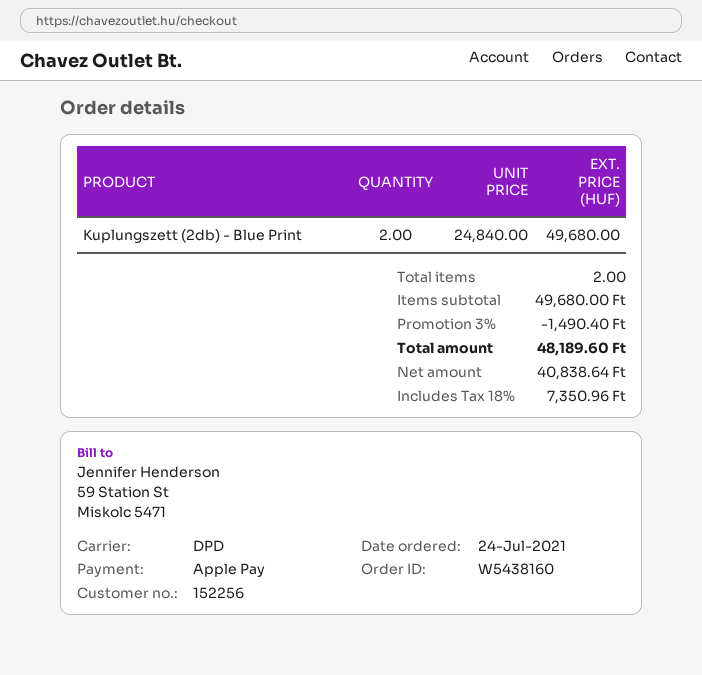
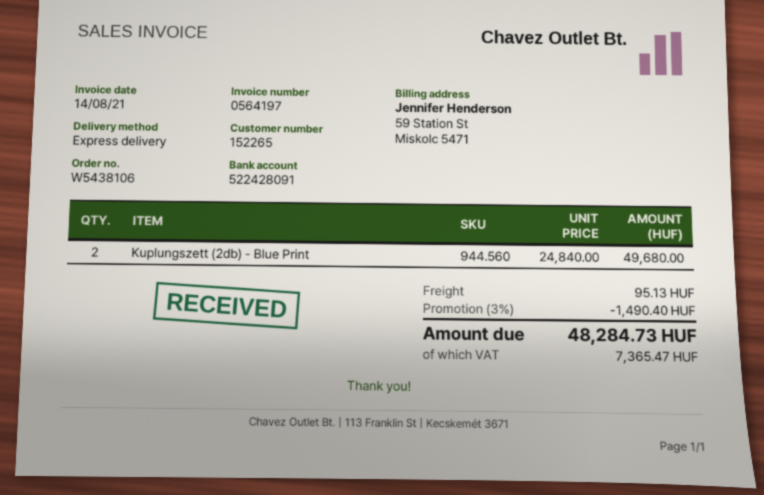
order number: W5438160 -> W5438106
customer number: 152256 -> 152265
shipping method: DPD -> express
shipping: none -> 95.13
tax: 7350.96 -> 7365.47
total: 48189.60 -> 48284.73

